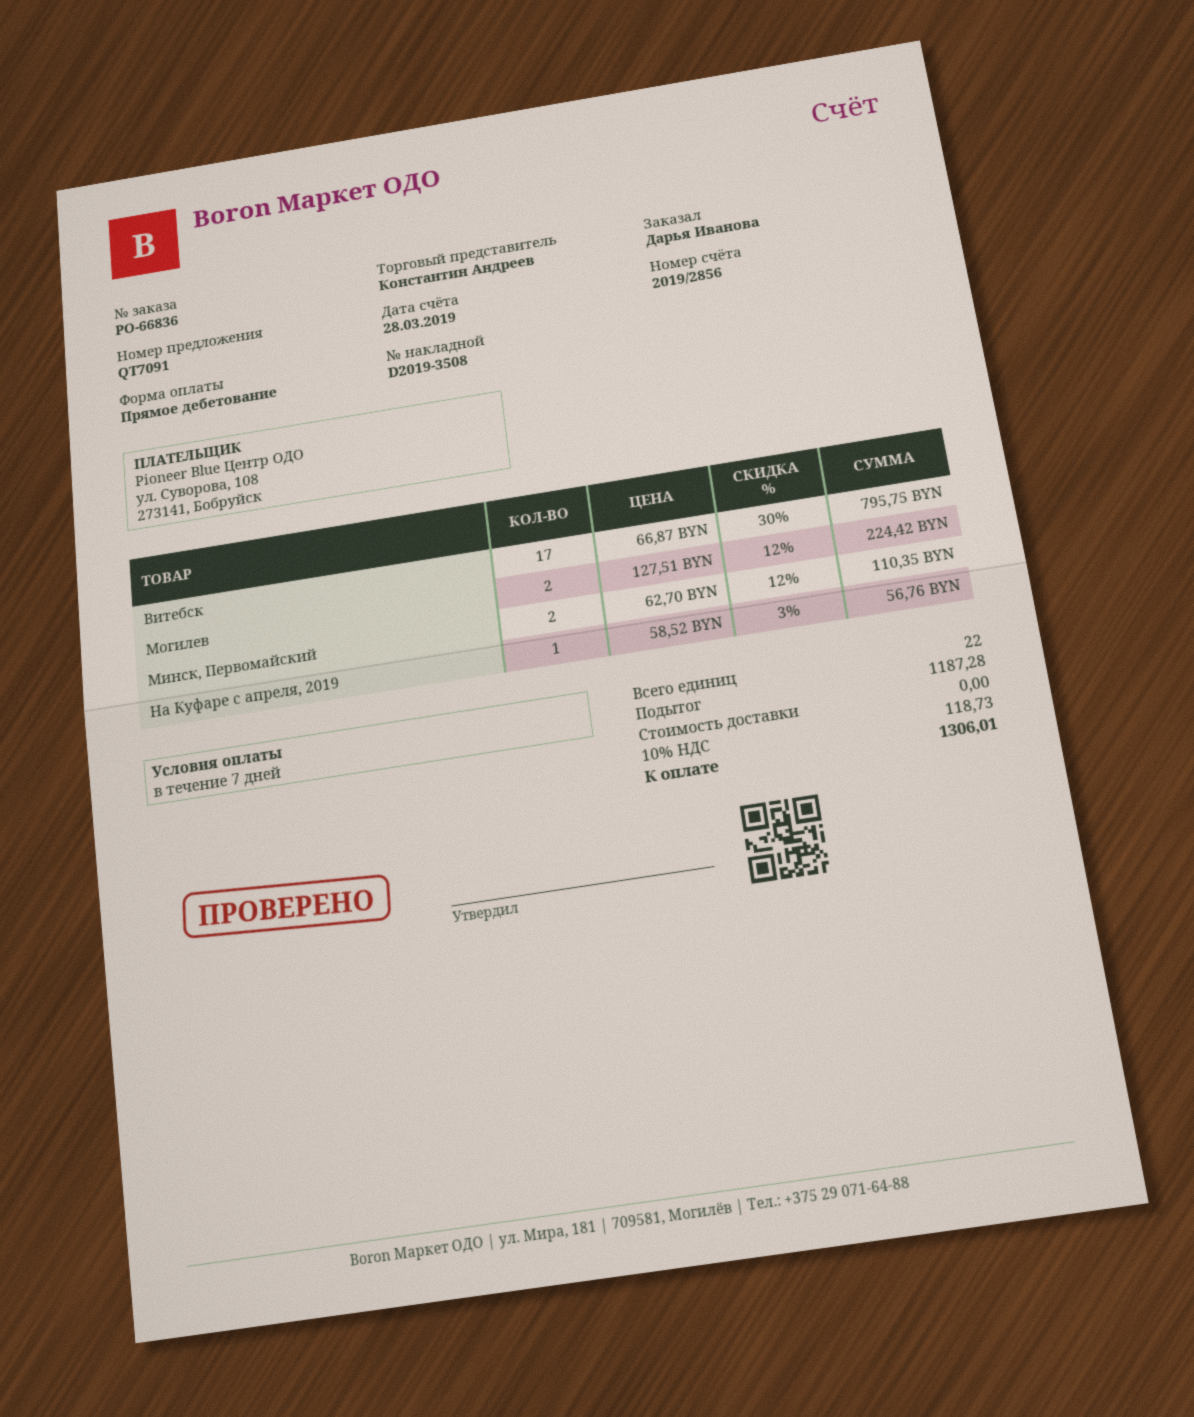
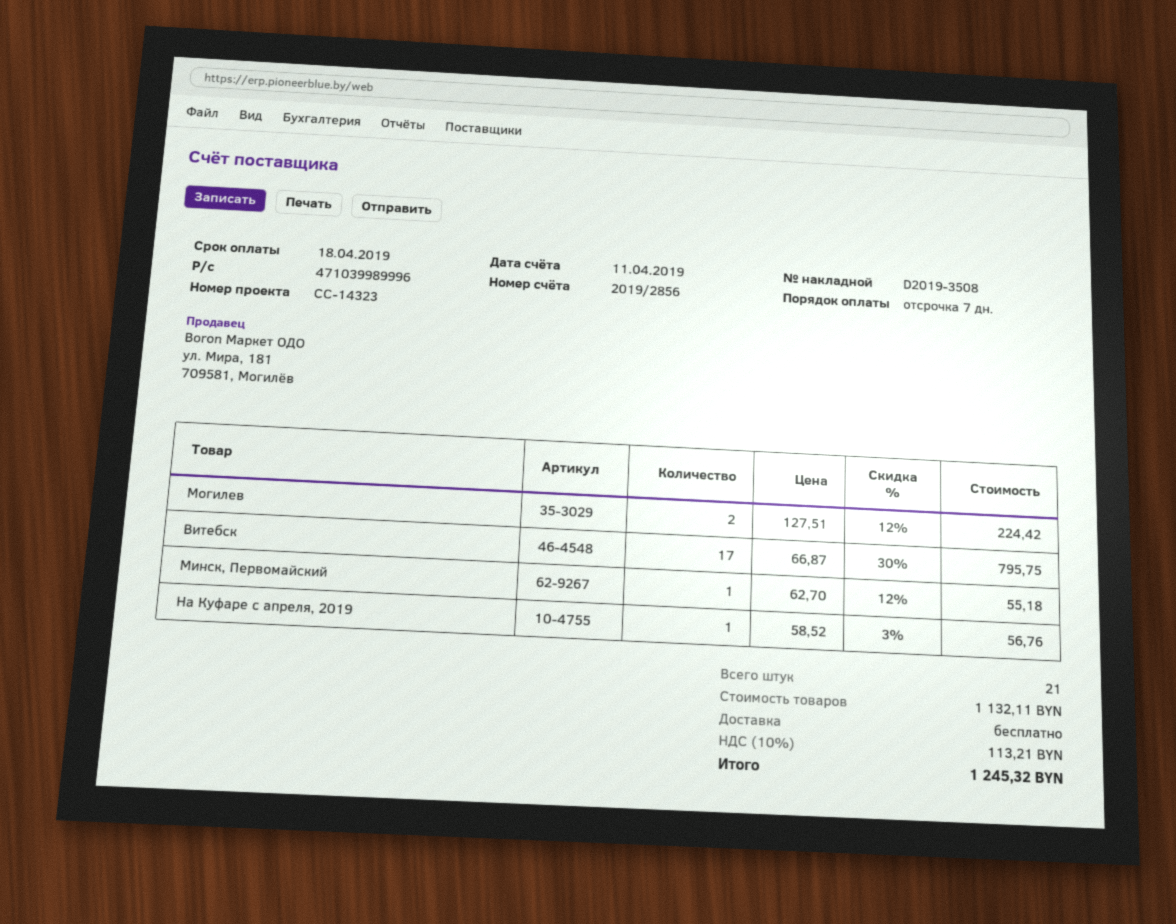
invoice date: 2019-03-28 -> 2019-04-11
Минск, Первомайский: 2 x 62.70 - 12% = 110.35 -> 1 x 62.70 - 12% = 55.18
total quantity: 22 -> 21
subtotal: 1187.28 -> 1132.11
tax: 10% = 118.73 -> 10% = 113.21
total: 1306.01 -> 1245.32

